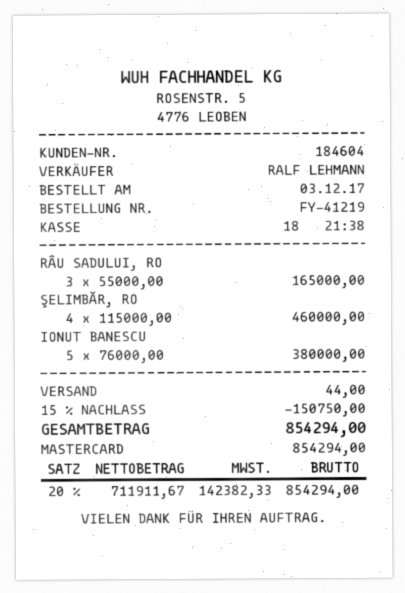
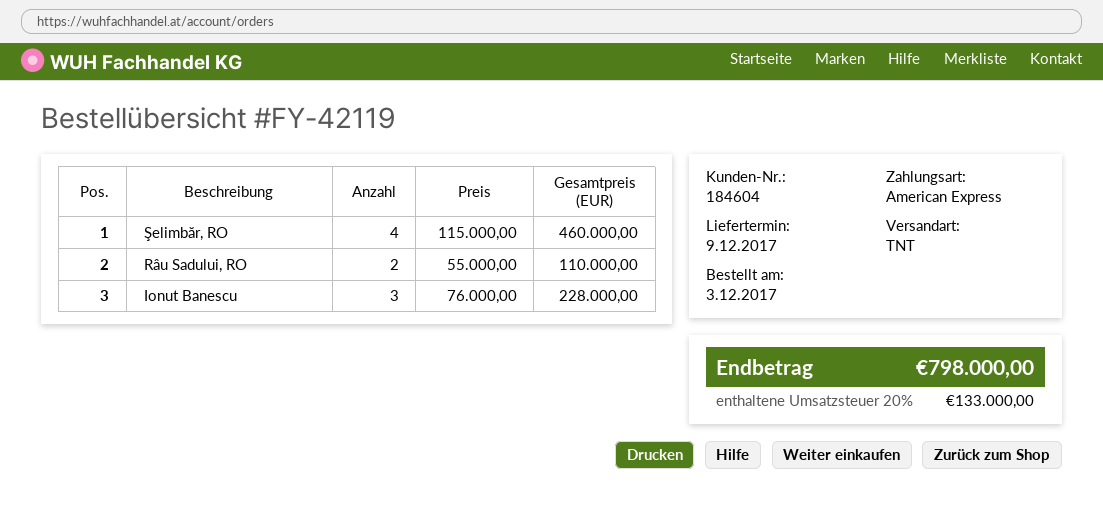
order number: FY-41219 -> FY-42119
payment method: Mastercard -> American Express
RÂU SADULUI, RO: 3 x 55000.00 = 165000.00 -> 2 x 55000.00 = 110000.00
IONUT BANESCU: 5 x 76000.00 = 380000.00 -> 3 x 76000.00 = 228000.00
discount: 15% = 150750.00 -> none
shipping: 44.00 -> none
tax: 20% = 142382.33 -> 20% = 133000.00
total: 854294.00 -> 798000.00

